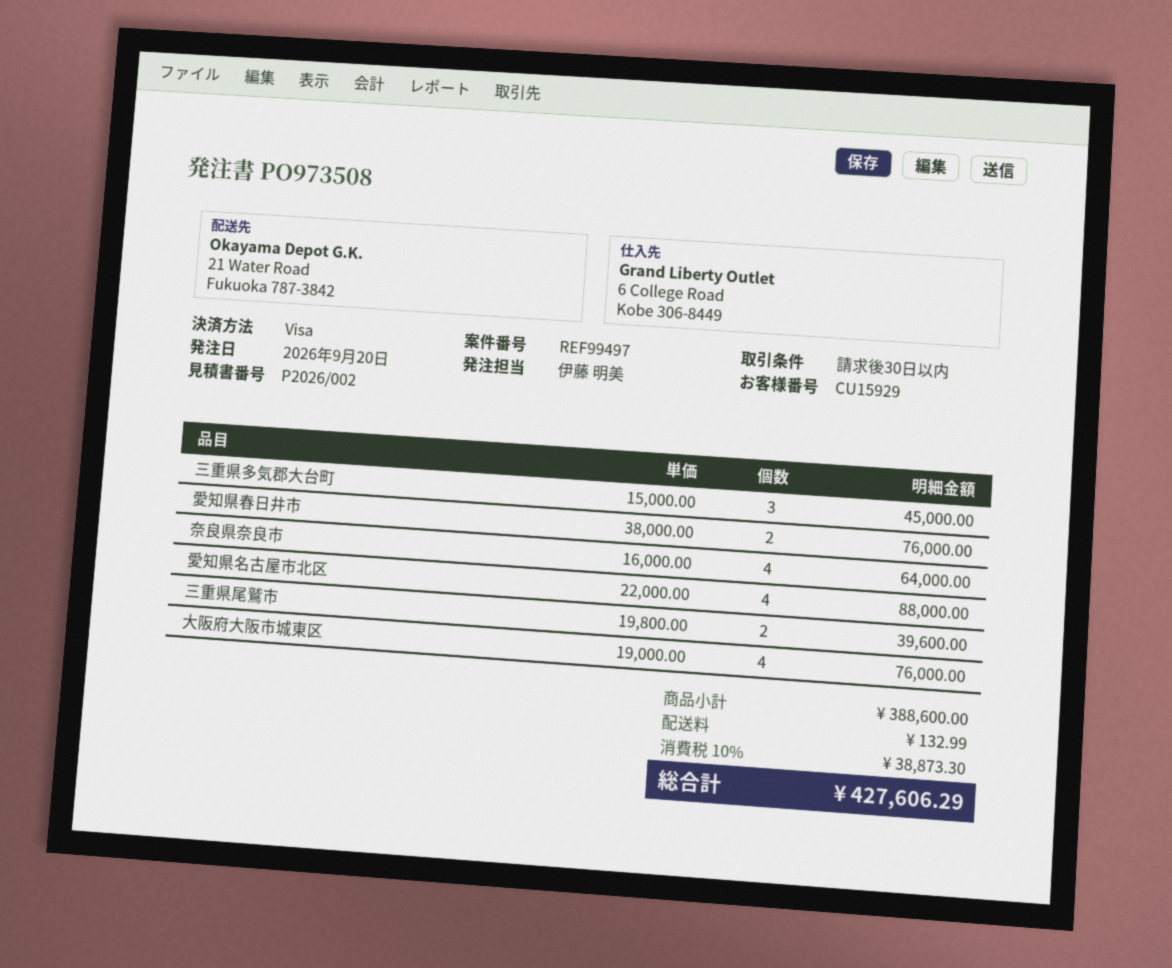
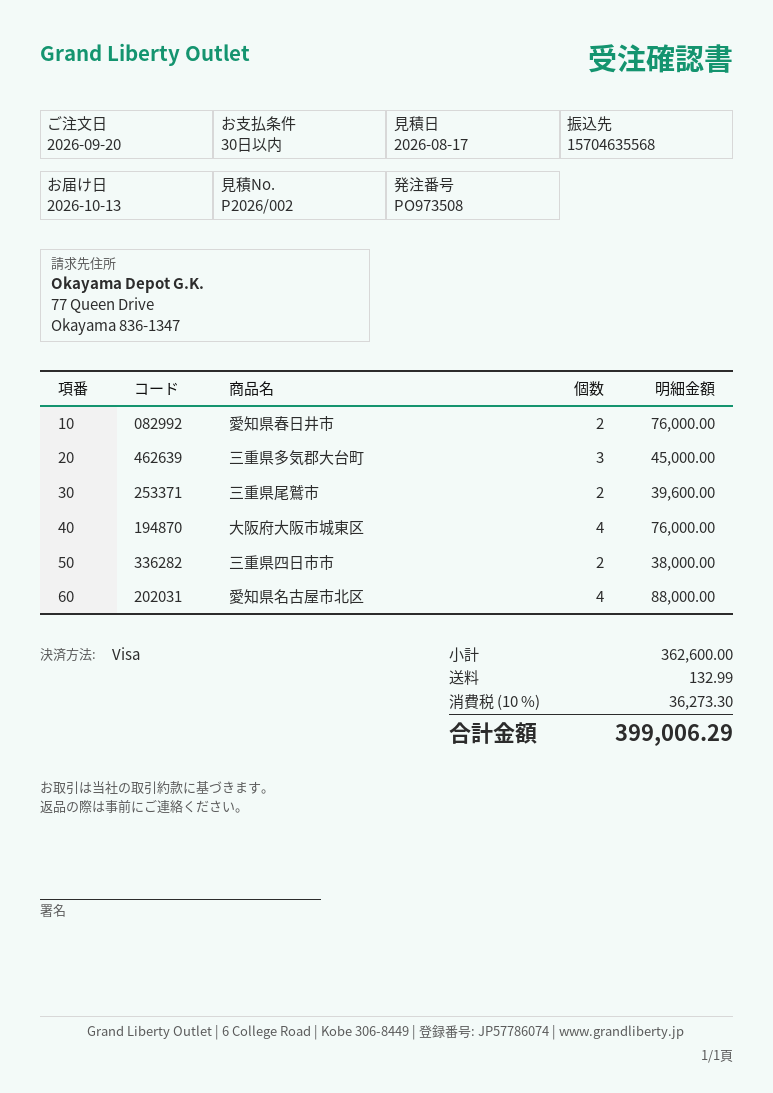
奈良県奈良市: 4 for 64000.00 -> none
三重県四日市市: none -> 2 for 38000.00
subtotal: 388600.00 -> 362600.00
tax: 10% = 38873.30 -> 10% = 36273.30
total: 427606.29 -> 399006.29

